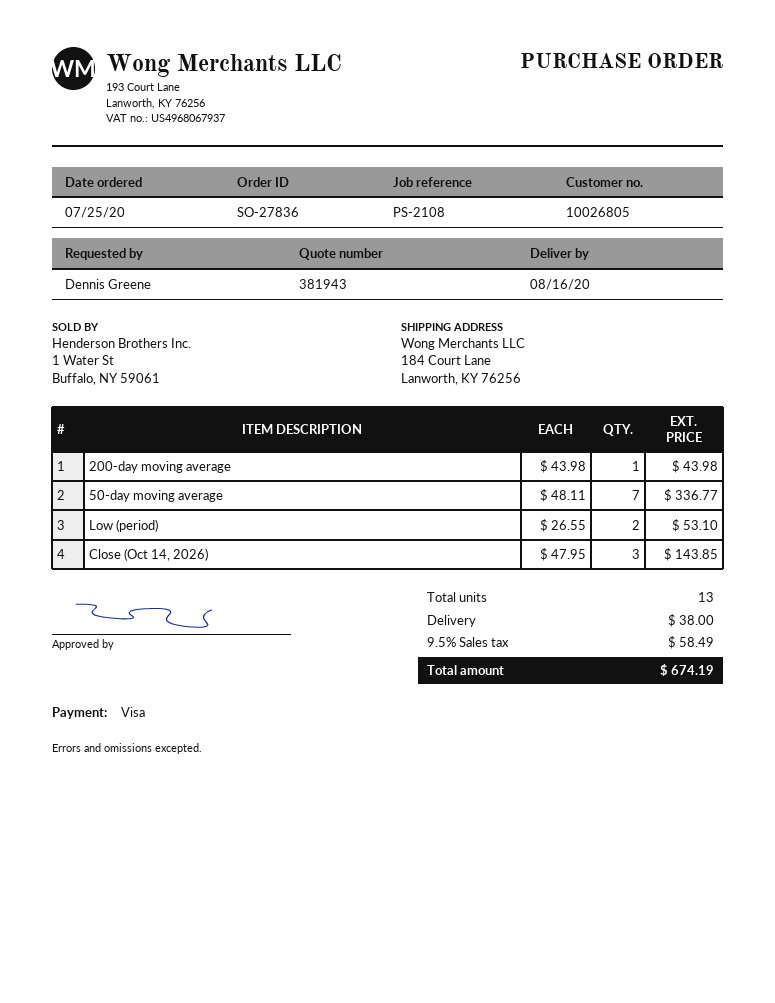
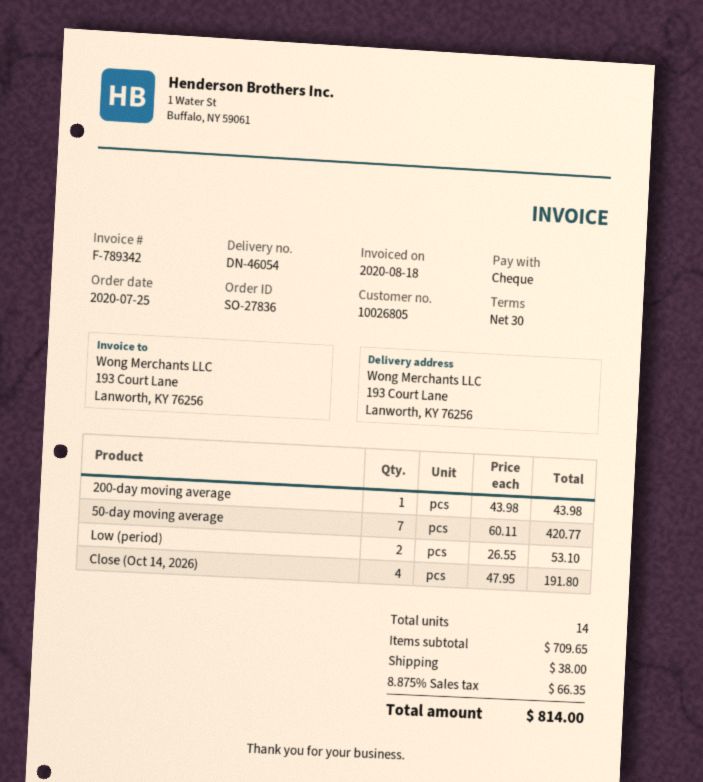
payment method: Visa -> cheque
ship to: 184 Court Lane, Lanworth, KY 76256 -> 193 Court Lane, Lanworth, KY 76256
50-day moving average: 7 x 48.11 = 336.77 -> 7 x 60.11 = 420.77
Close (Oct 14, 2026): 3 x 47.95 = 143.85 -> 4 x 47.95 = 191.80
total quantity: 13 -> 14
tax: 9.5% = 58.49 -> 8.875% = 66.35
total: 674.19 -> 814.00

